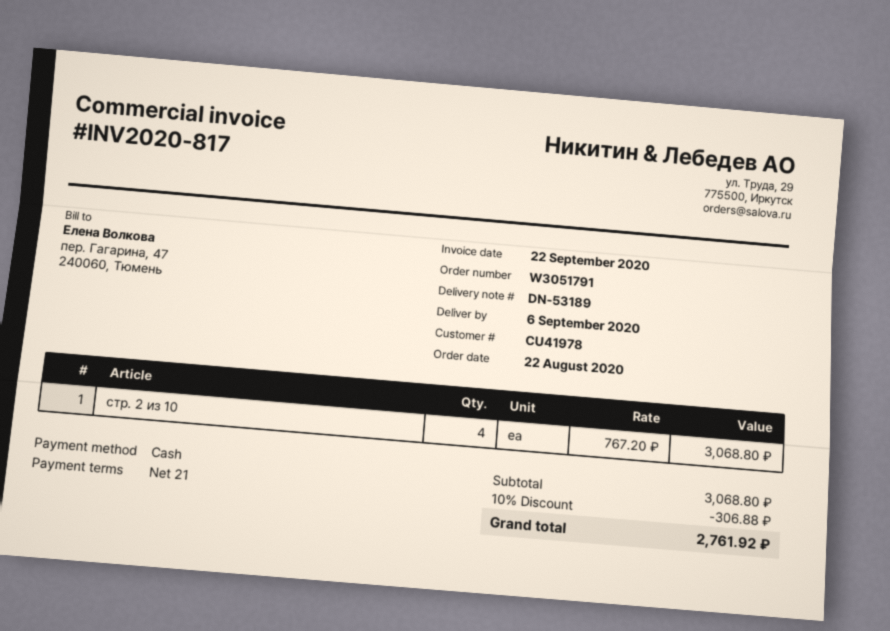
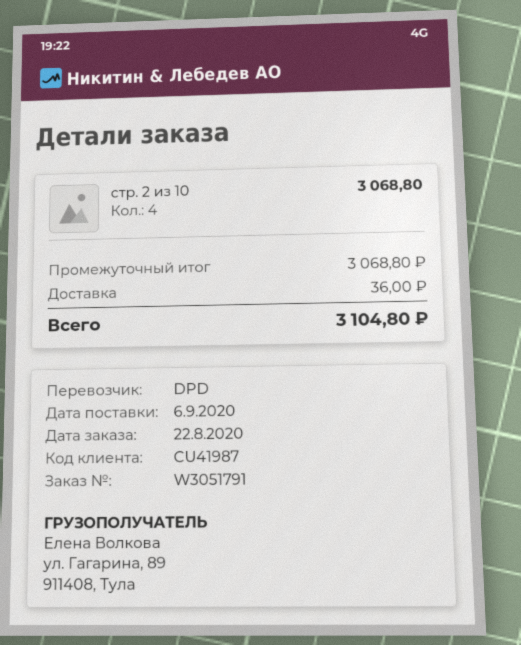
customer number: CU41978 -> CU41987
discount: 10% = 306.88 -> none
shipping: none -> 36.00
total: 2761.92 -> 3104.80

